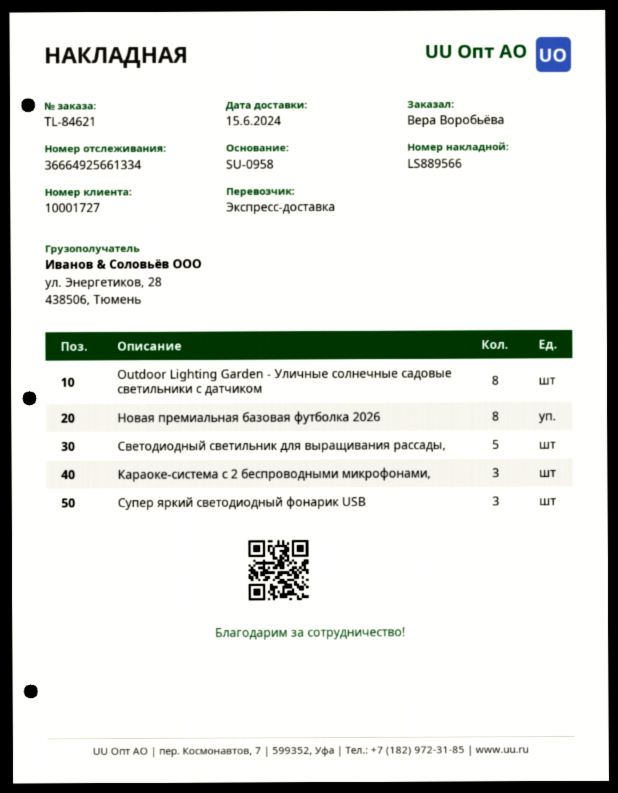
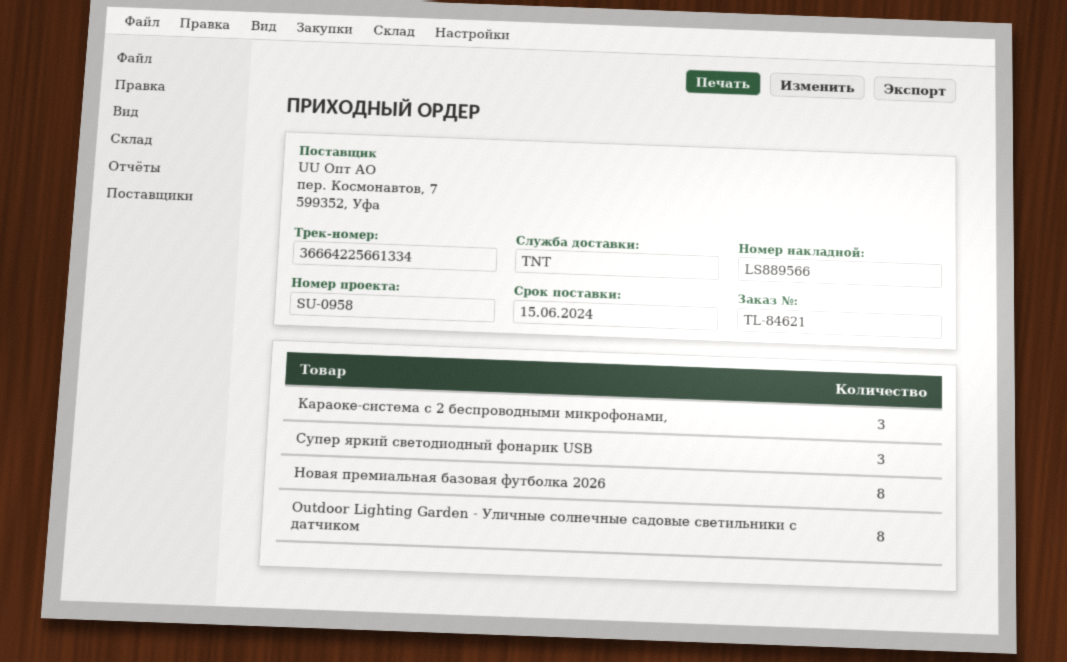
shipping method: express -> TNT
tracking number: 36664925661334 -> 36664225661334
Светодиодный светильник для выращивания рассады,: 5 -> none

